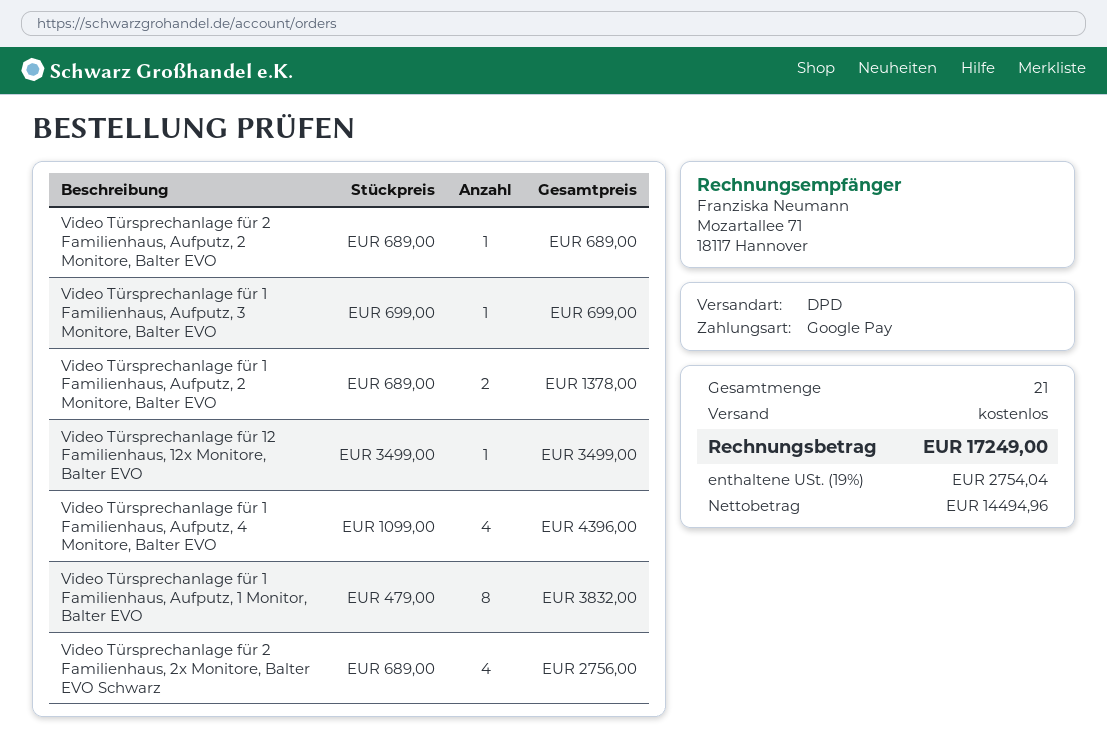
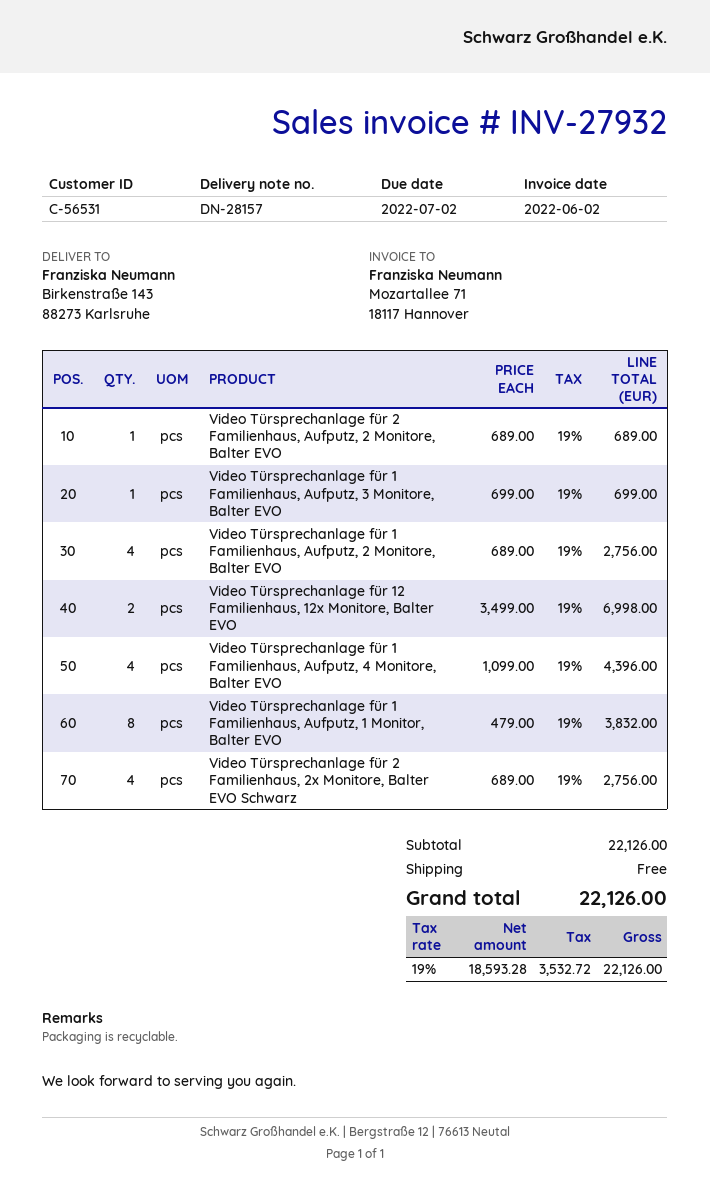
Video Türsprechanlage für 1 Familienhaus, Aufputz, 2 Monitore, Balter EVO: 2 x 689.00 = 1378.00 -> 4 x 689.00 = 2756.00
Video Türsprechanlage für 12 Familienhaus, 12x Monitore, Balter EVO: 1 x 3499.00 = 3499.00 -> 2 x 3499.00 = 6998.00
net: 14494.96 -> 18593.28
tax: 19% = 2754.04 -> 19% = 3532.72
total: 17249.00 -> 22126.00

